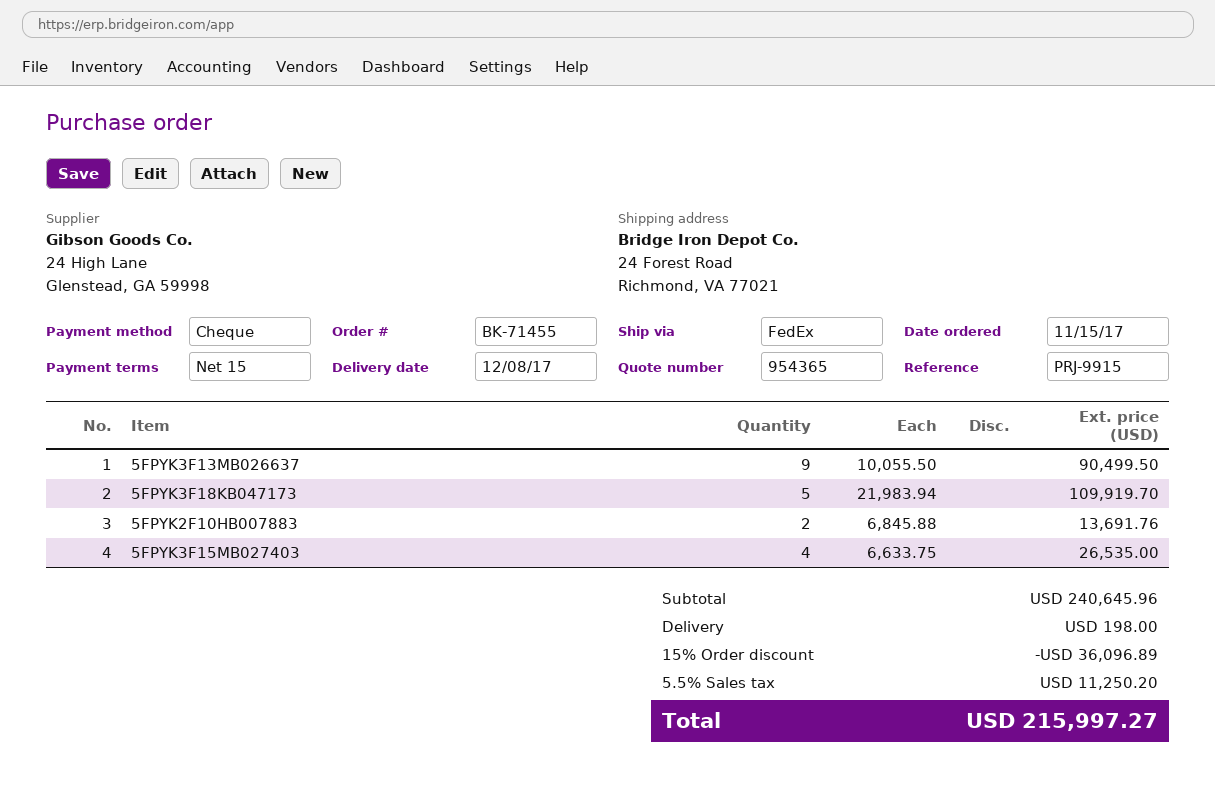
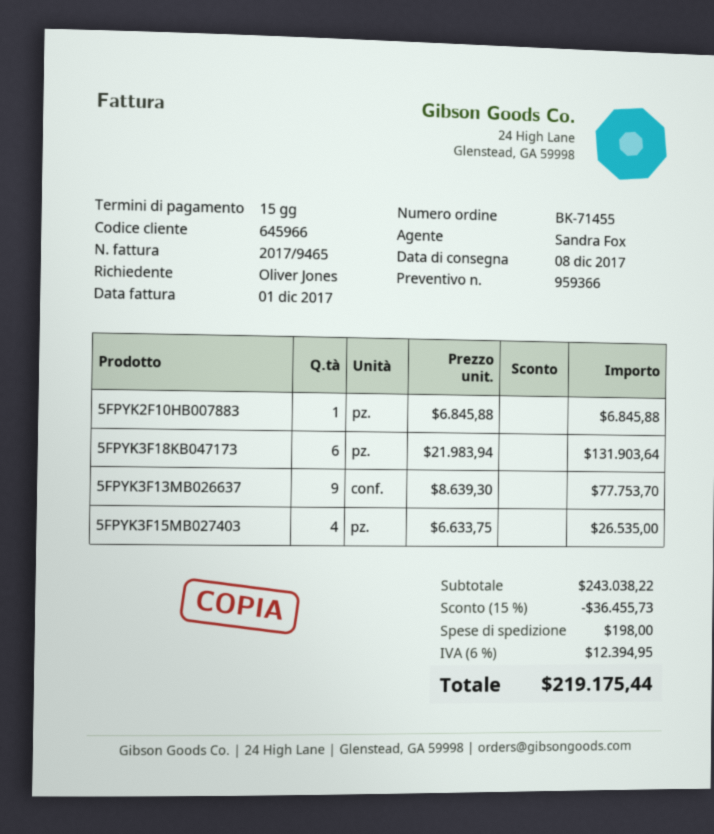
quote number: 954365 -> 959366
5FPYK3F13MB026637: 9 x 10055.50 = 90499.50 -> 9 x 8639.30 = 77753.70
5FPYK3F18KB047173: 5 x 21983.94 = 109919.70 -> 6 x 21983.94 = 131903.64
5FPYK2F10HB007883: 2 x 6845.88 = 13691.76 -> 1 x 6845.88 = 6845.88
subtotal: 240645.96 -> 243038.22
discount: 15% = 36096.89 -> 15% = 36455.73
tax: 5.5% = 11250.20 -> 6% = 12394.95
total: 215997.27 -> 219175.44

